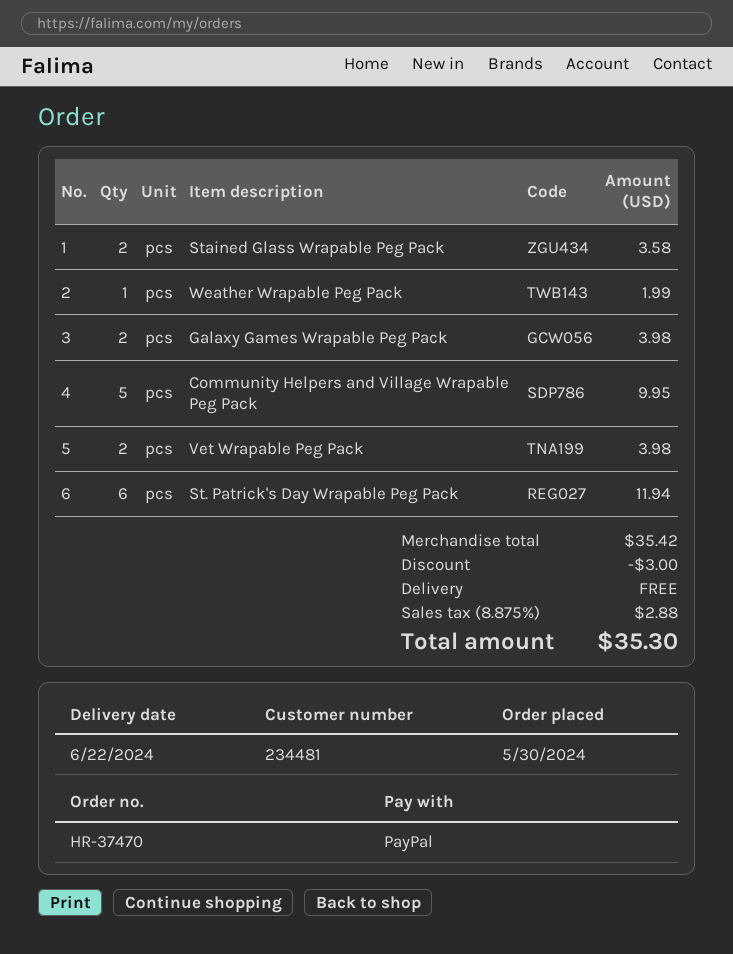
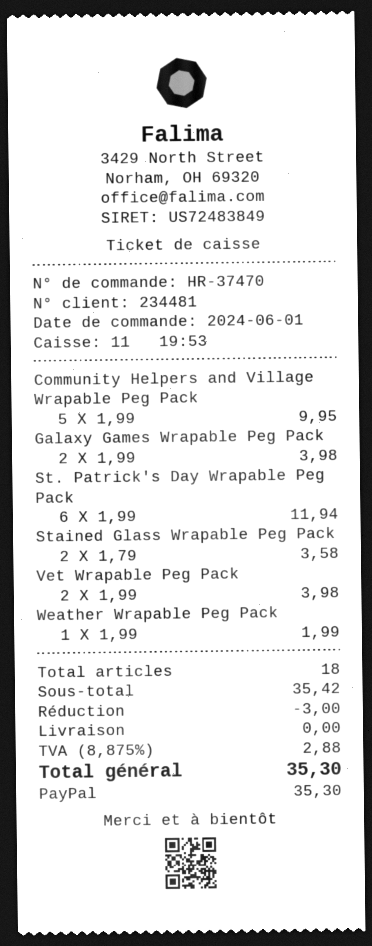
order date: 2024-05-30 -> 2024-06-01

